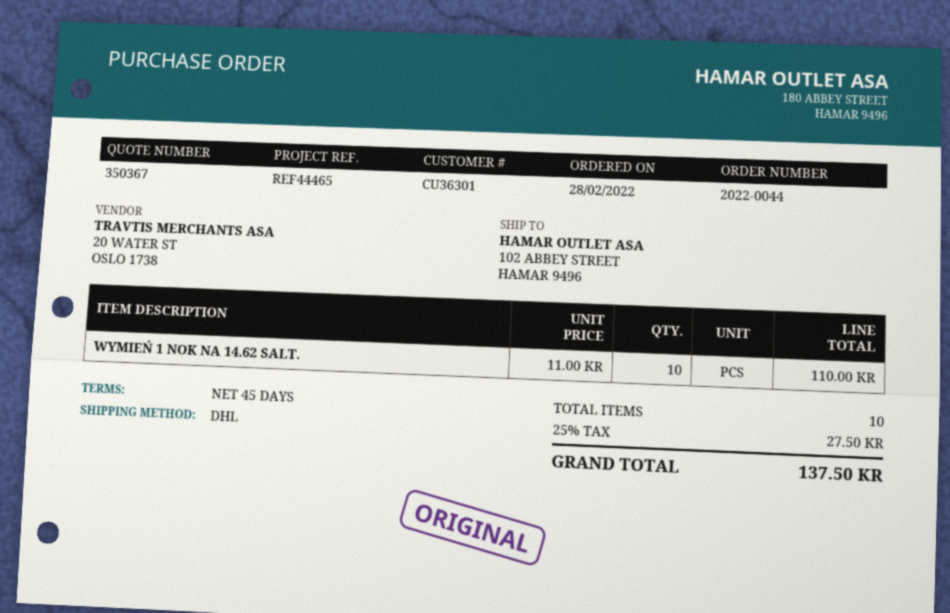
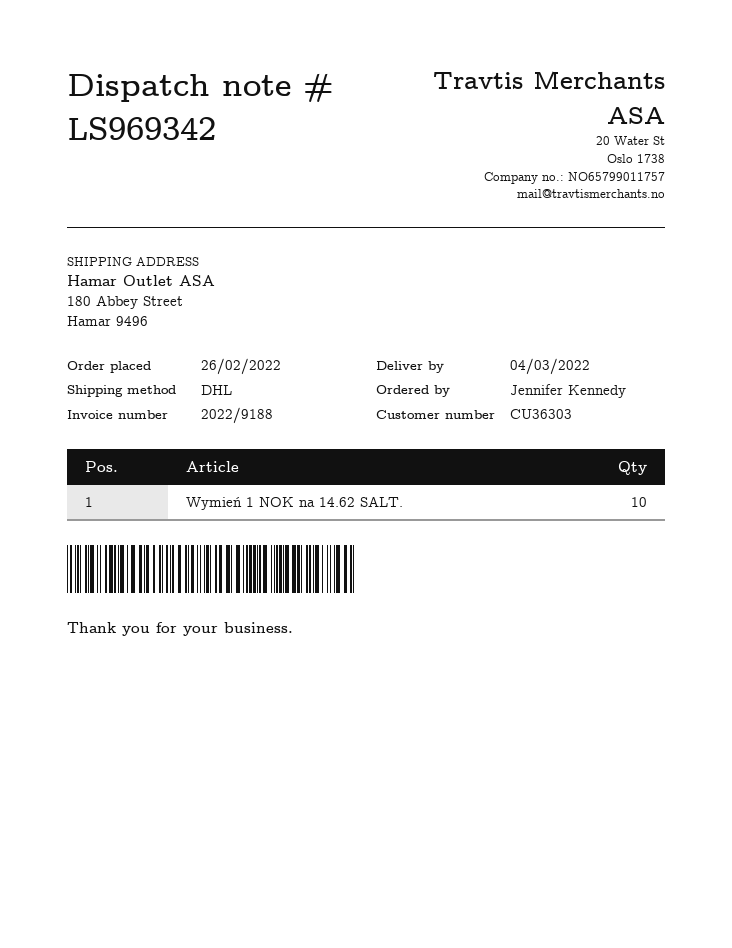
order date: 2022-02-28 -> 2022-02-26
customer number: CU36301 -> CU36303
ship to: 102 ABBEY STREET, HAMAR 9496 -> 180 Abbey Street, Hamar 9496

